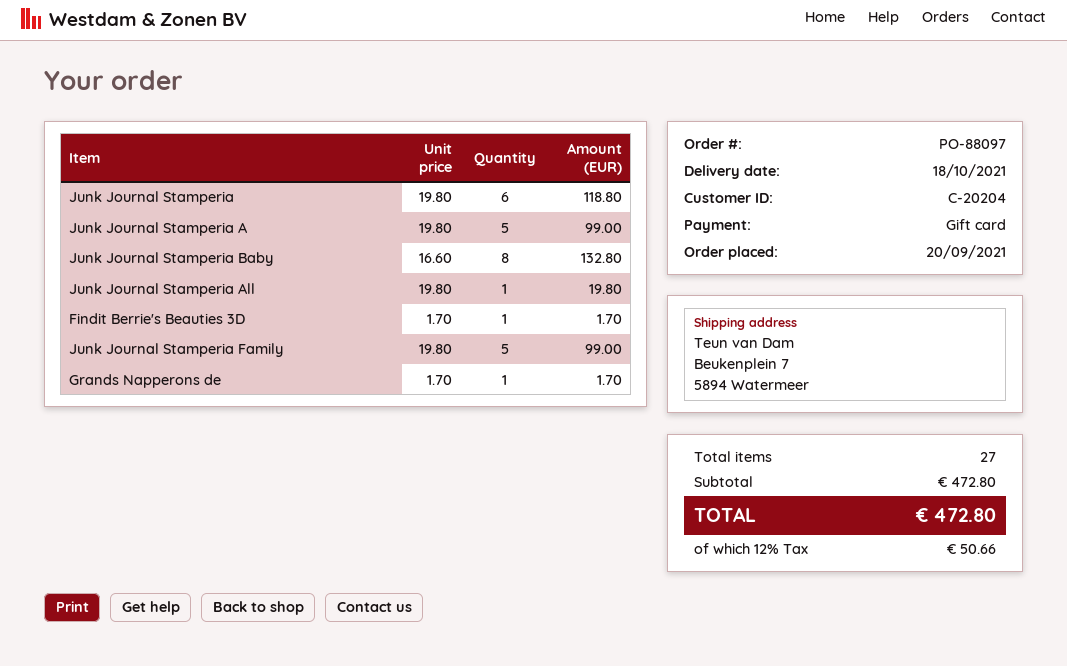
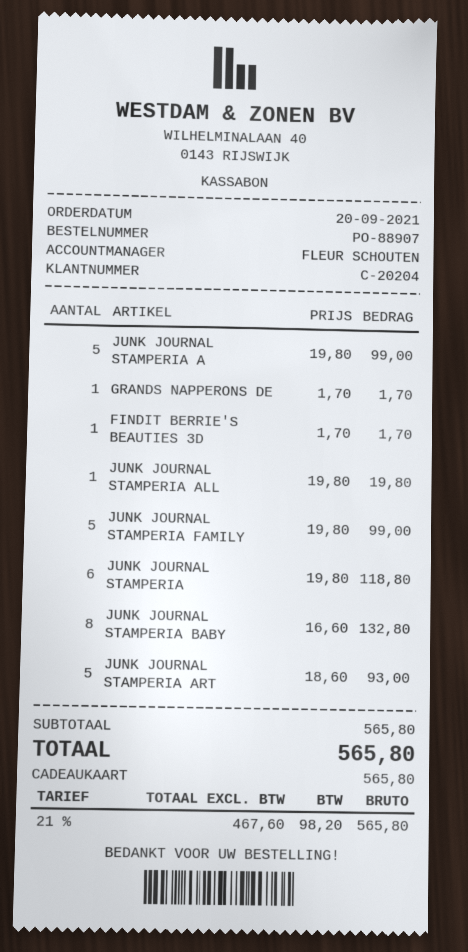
order number: PO-88097 -> PO-88907
JUNK JOURNAL STAMPERIA ART: none -> 5 x 18.60 = 93.00
subtotal: 472.80 -> 565.80
tax: 12% = 50.66 -> 21% = 98.20
total: 472.80 -> 565.80

